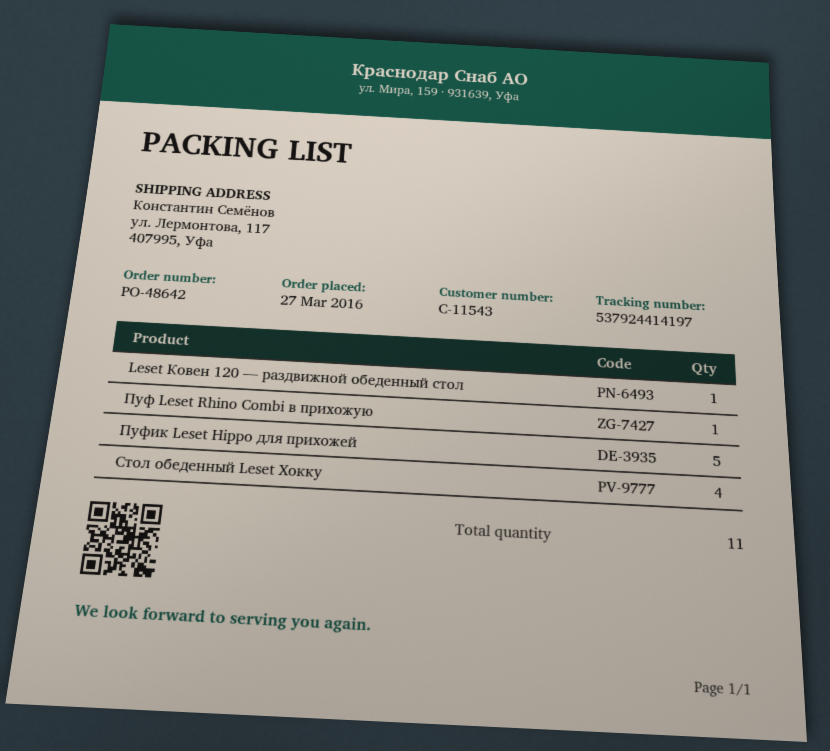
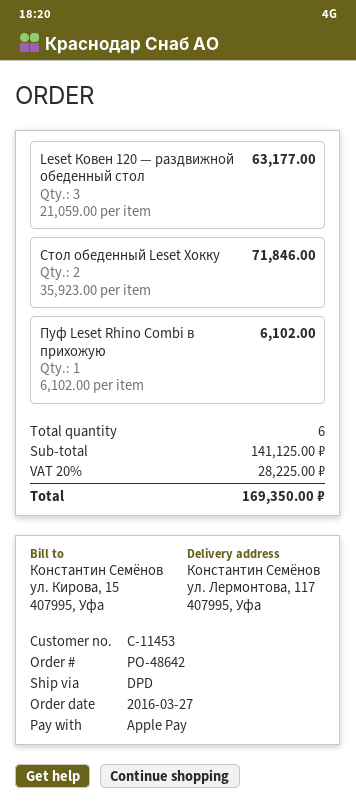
customer number: C-11543 -> C-11453
Leset Ковен 120 — раздвижной обеденный стол: 1 -> 3
Пуфик Leset Hippo для прихожей: 5 -> none
Стол обеденный Leset Хокку: 4 -> 2
total quantity: 11 -> 6

